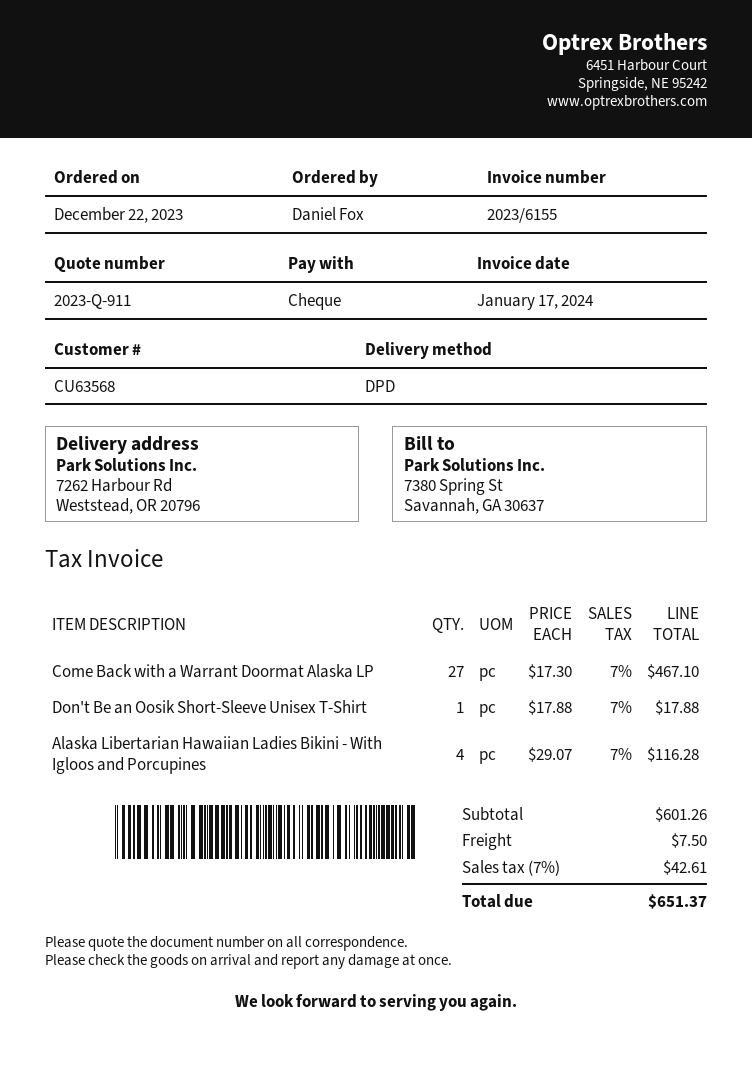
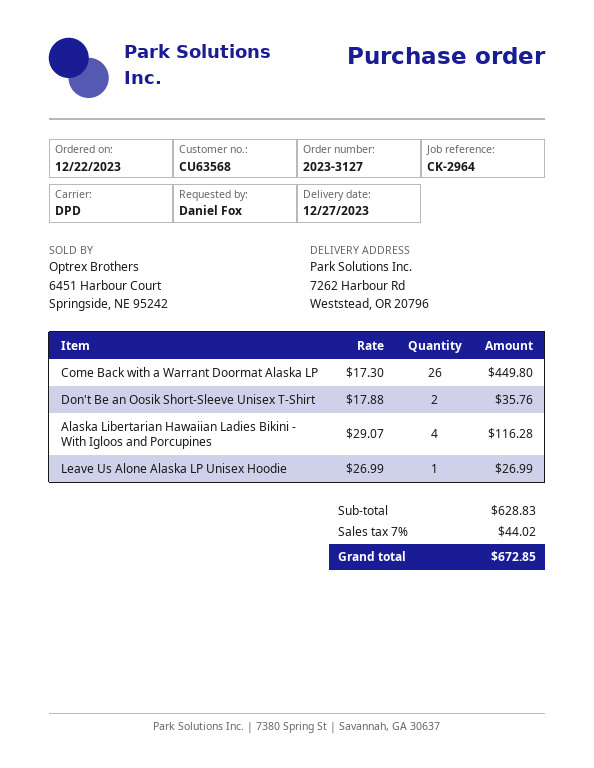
Come Back with a Warrant Doormat Alaska LP: 27 x 17.30 = 467.10 -> 26 x 17.30 = 449.80
Don't Be an Oosik Short-Sleeve Unisex T-Shirt: 1 x 17.88 = 17.88 -> 2 x 17.88 = 35.76
Leave Us Alone Alaska LP Unisex Hoodie: none -> 1 x 26.99 = 26.99
subtotal: 601.26 -> 628.83
shipping: 7.50 -> none
tax: 7% = 42.61 -> 7% = 44.02
total: 651.37 -> 672.85

